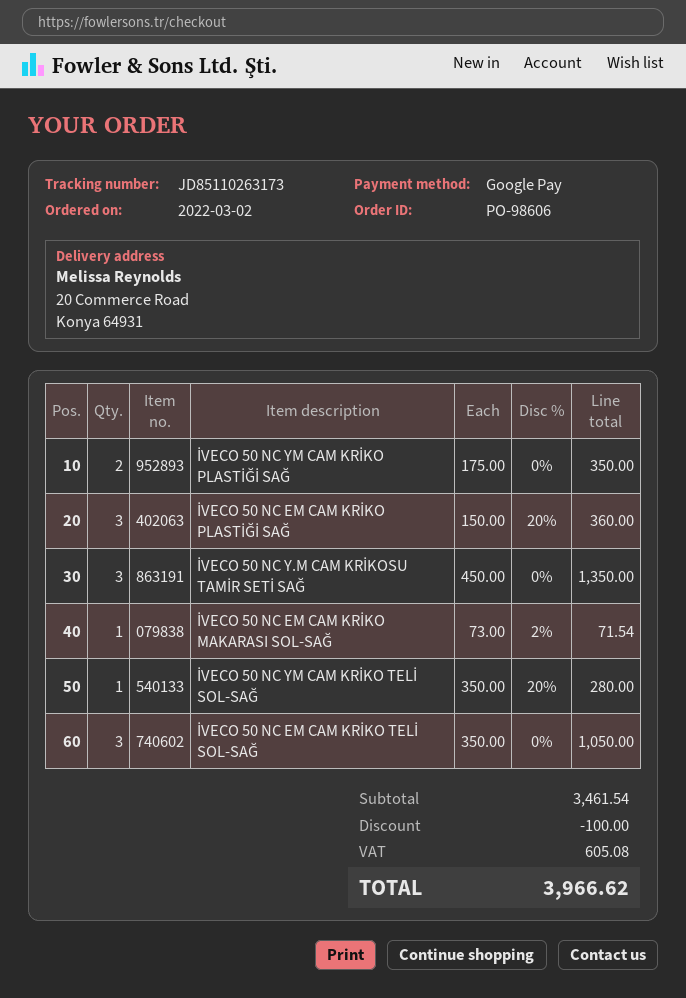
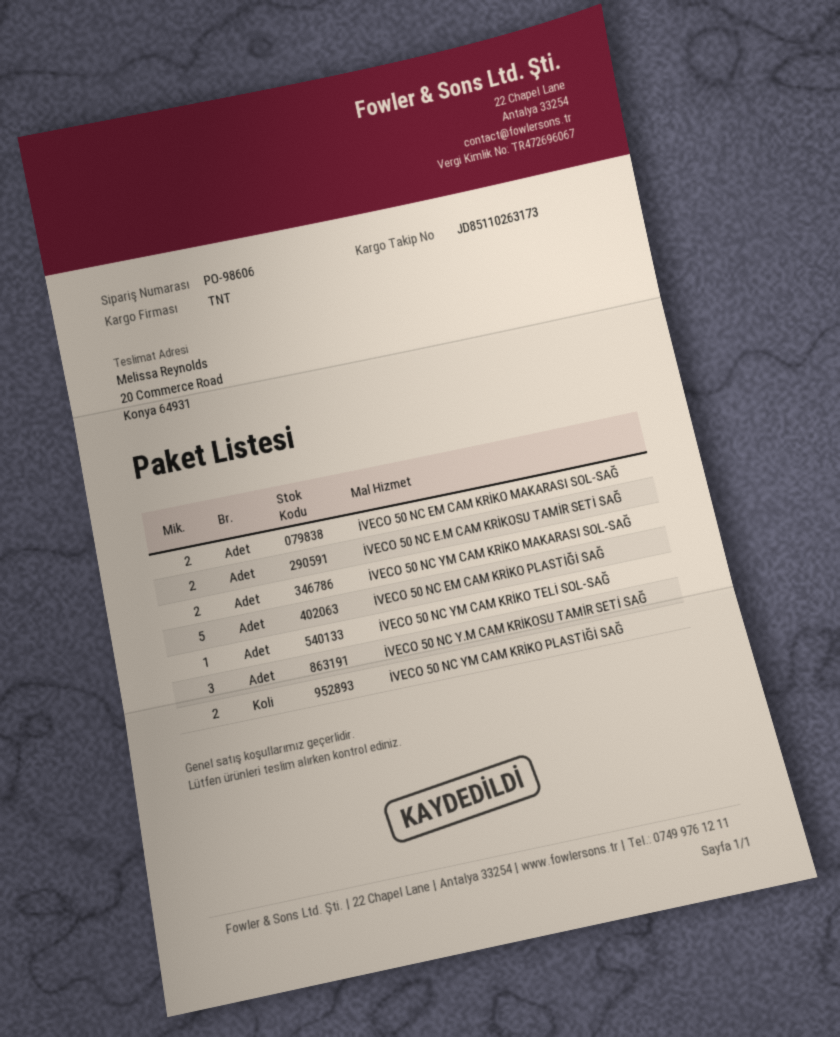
İVECO 50 NC EM CAM KRİKO PLASTİĞİ SAĞ: 3 -> 5
İVECO 50 NC EM CAM KRİKO MAKARASI SOL-SAĞ: 1 -> 2
İVECO 50 NC EM CAM KRİKO TELİ SOL-SAĞ: 3 -> none
İVECO 50 NC E.M CAM KRİKOSU TAMİR SETİ SAĞ: none -> 2
İVECO 50 NC YM CAM KRİKO MAKARASI SOL-SAĞ: none -> 2

